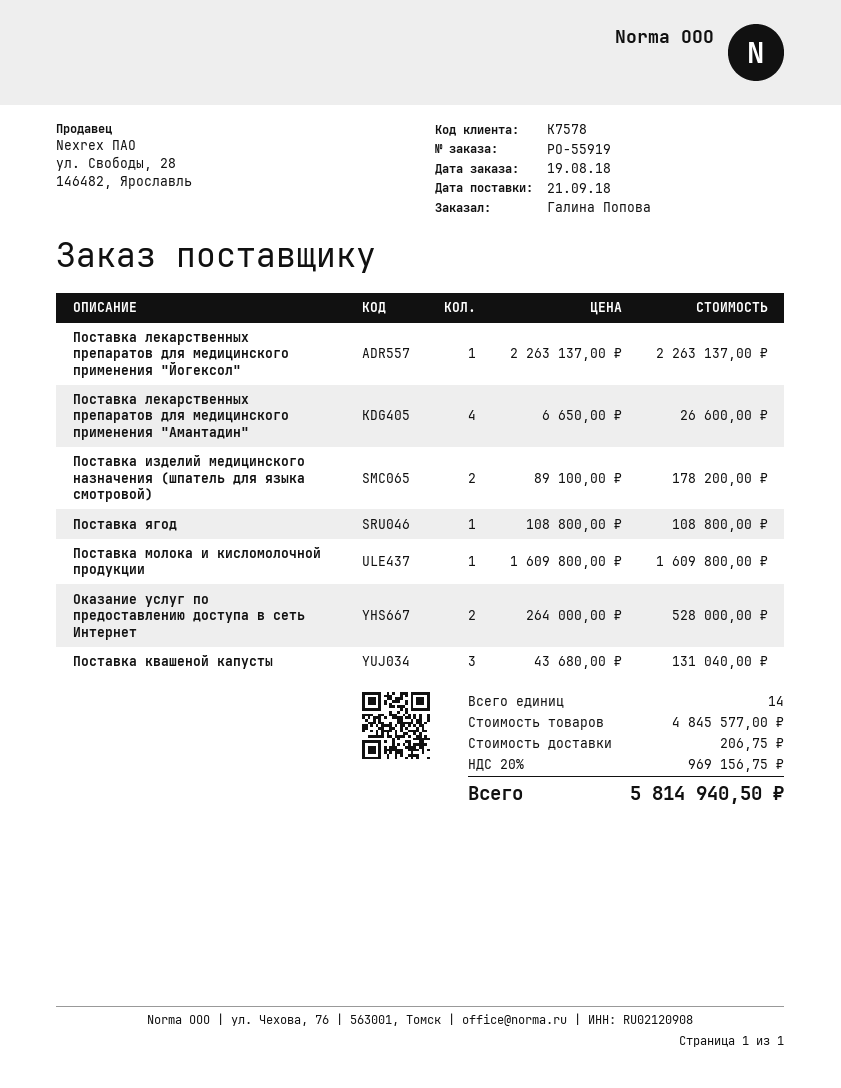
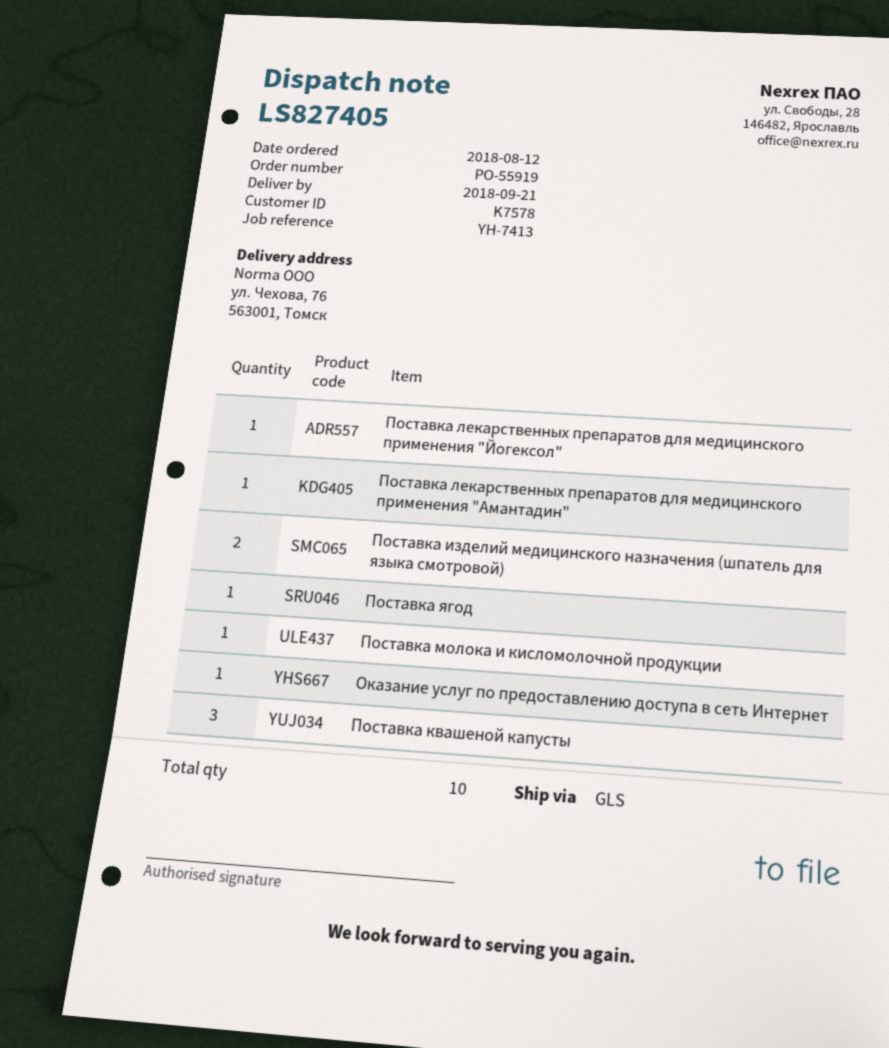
order date: 2018-08-19 -> 2018-08-12
Поставка лекарственных препаратов для медицинского применения "Амантадин": 4 -> 1
Оказание услуг по предоставлению доступа в сеть Интернет: 2 -> 1
total quantity: 14 -> 10

